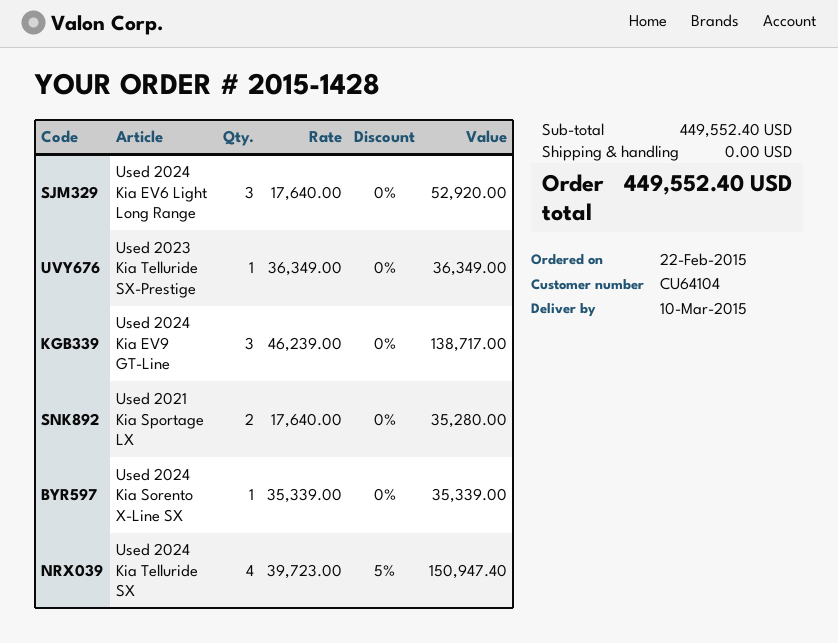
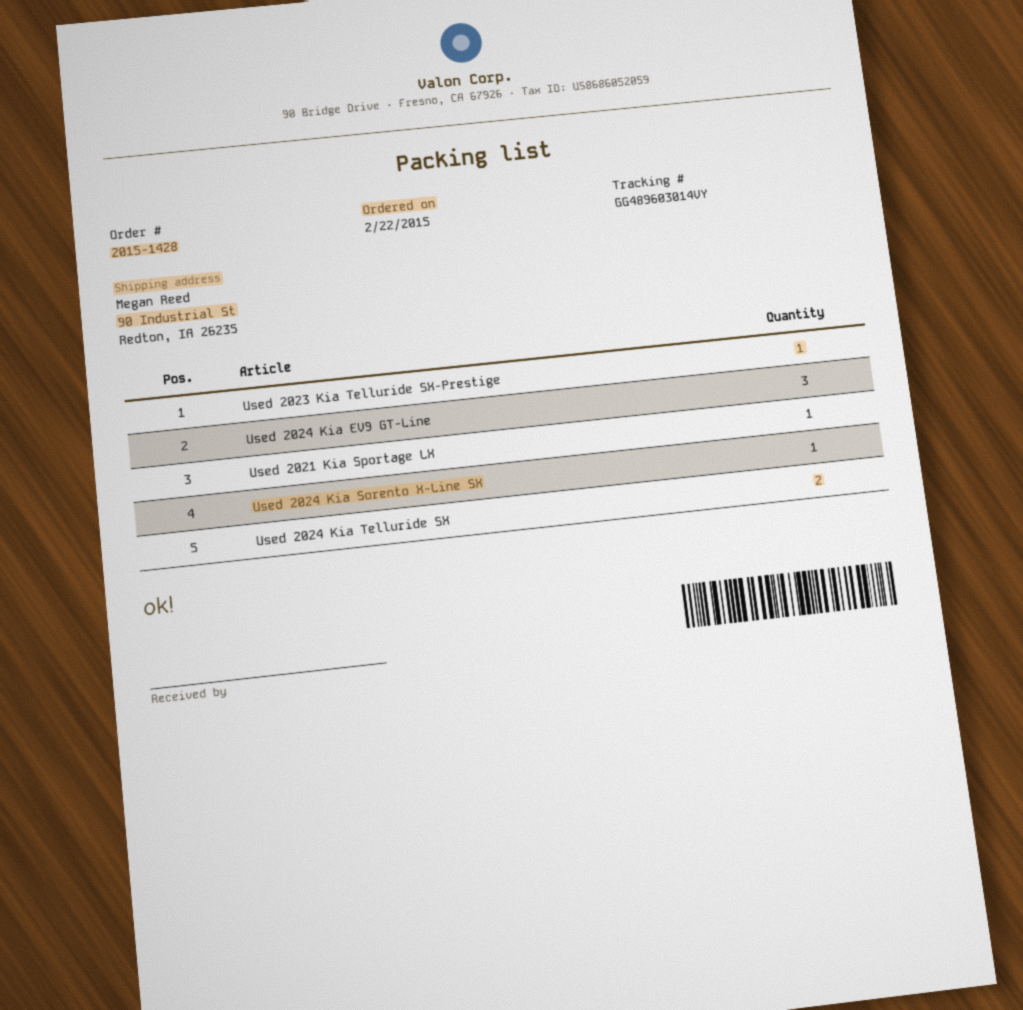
Used 2024 Kia EV6 Light Long Range: 3 -> none
Used 2021 Kia Sportage LX: 2 -> 1
Used 2024 Kia Telluride SX: 4 -> 2

